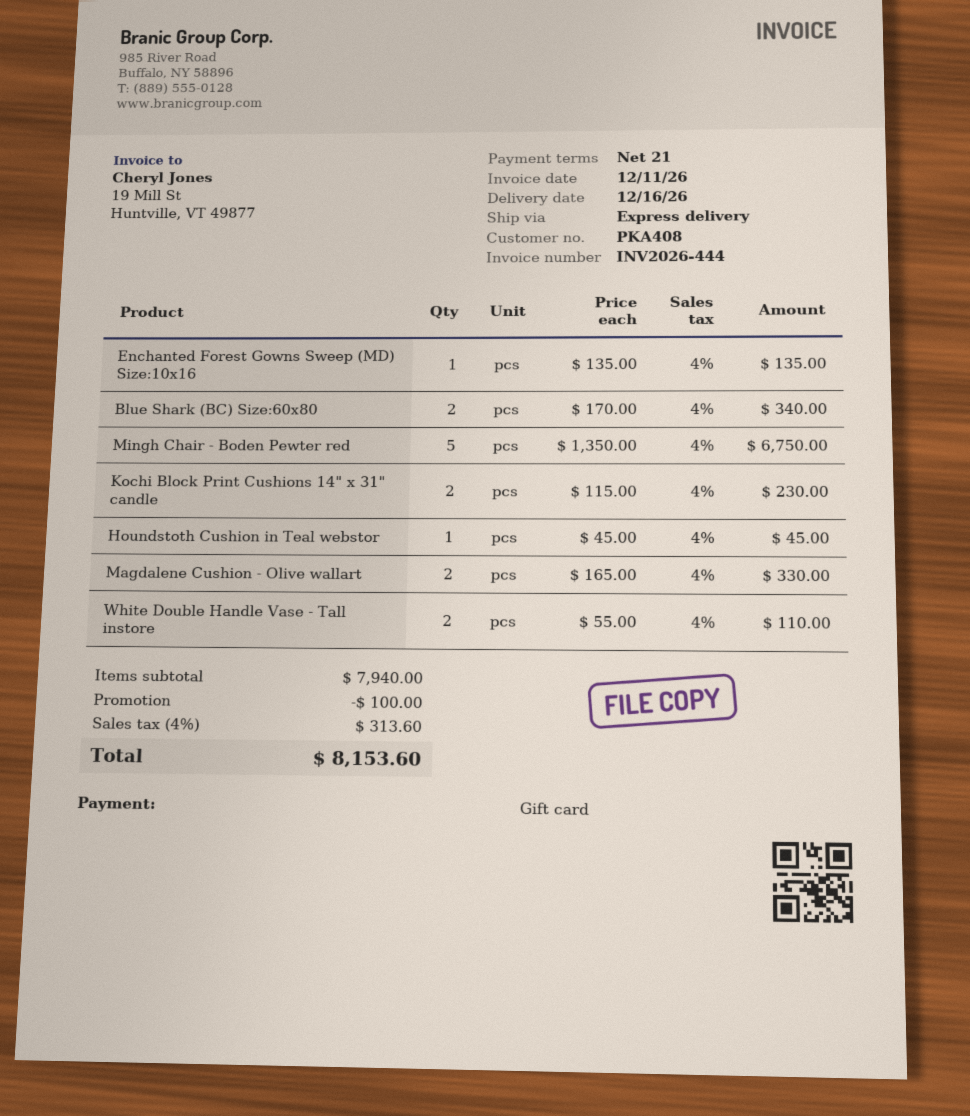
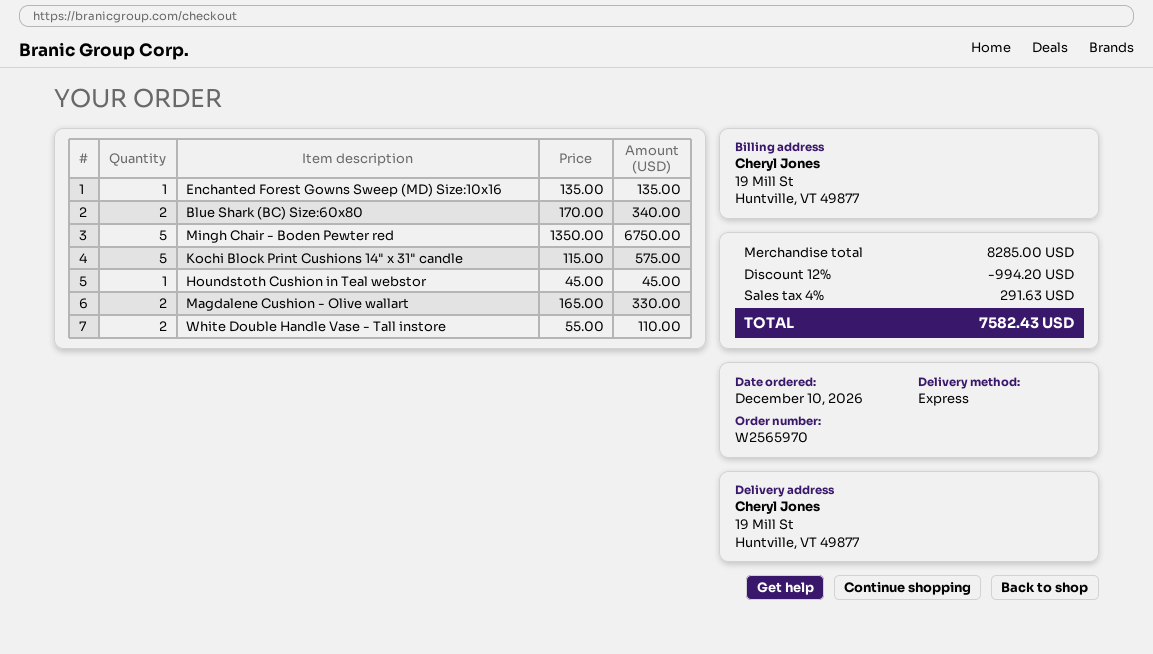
Kochi Block Print Cushions 14" x 31" candle: 2 x 115.00 = 230.00 -> 5 x 115.00 = 575.00
subtotal: 7940.00 -> 8285.00
discount: 100.00 -> 994.20
tax: 4% = 313.60 -> 4% = 291.63
total: 8153.60 -> 7582.43

